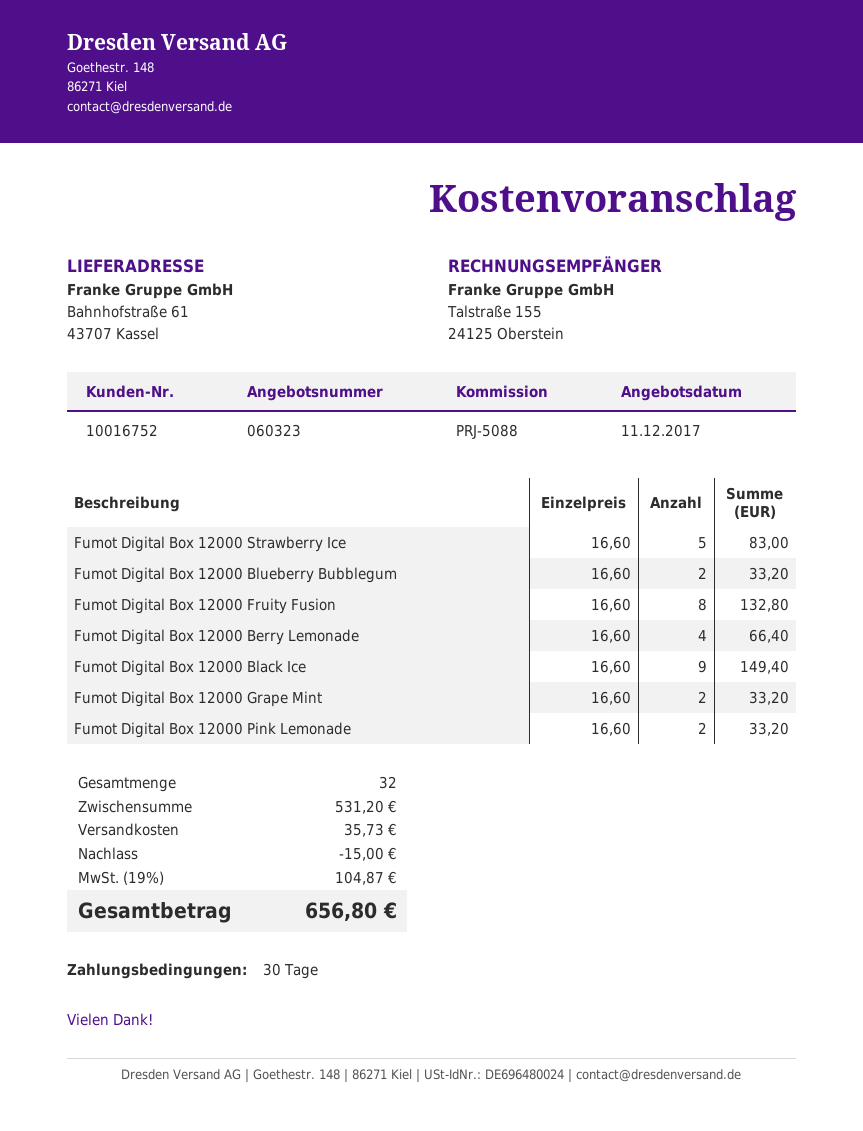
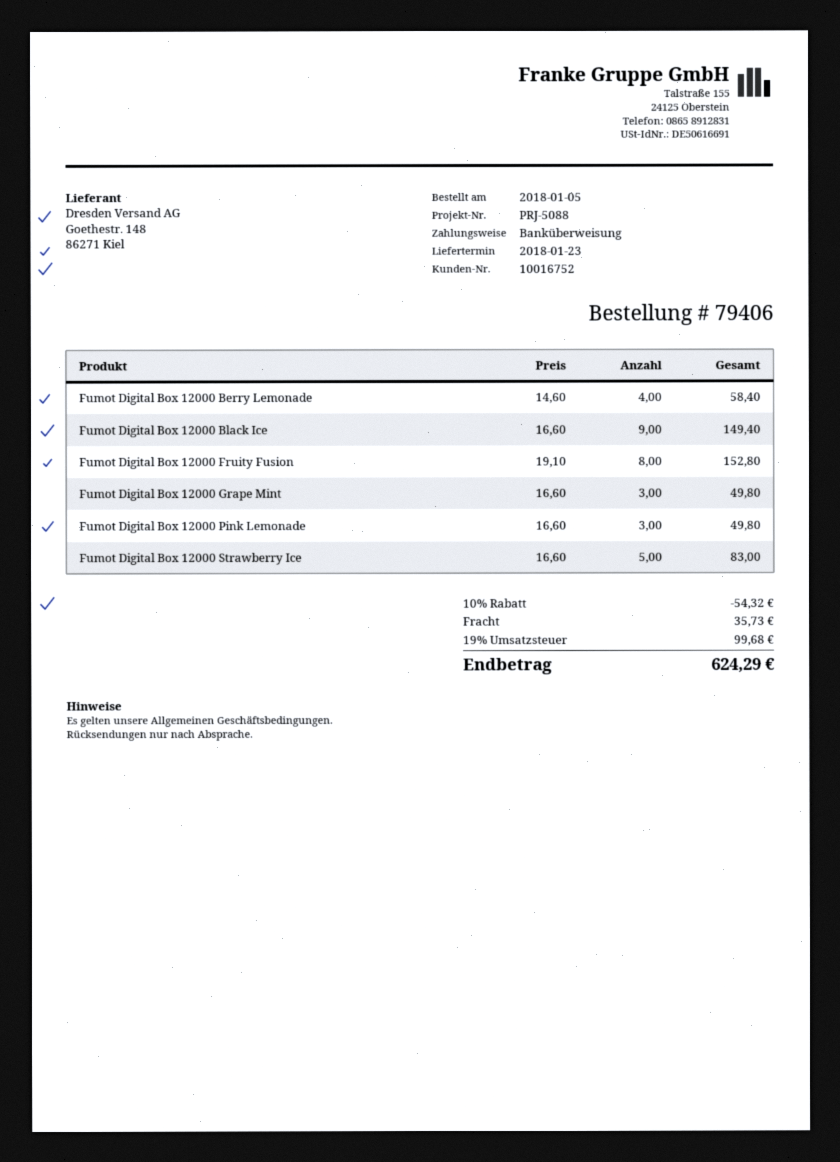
Fumot Digital Box 12000 Blueberry Bubblegum: 2 x 16.60 = 33.20 -> none
Fumot Digital Box 12000 Fruity Fusion: 8 x 16.60 = 132.80 -> 8 x 19.10 = 152.80
Fumot Digital Box 12000 Berry Lemonade: 4 x 16.60 = 66.40 -> 4 x 14.60 = 58.40
Fumot Digital Box 12000 Grape Mint: 2 x 16.60 = 33.20 -> 3 x 16.60 = 49.80
Fumot Digital Box 12000 Pink Lemonade: 2 x 16.60 = 33.20 -> 3 x 16.60 = 49.80
discount: 15.00 -> 54.32
tax: 19% = 104.87 -> 19% = 99.68
total: 656.80 -> 624.29

